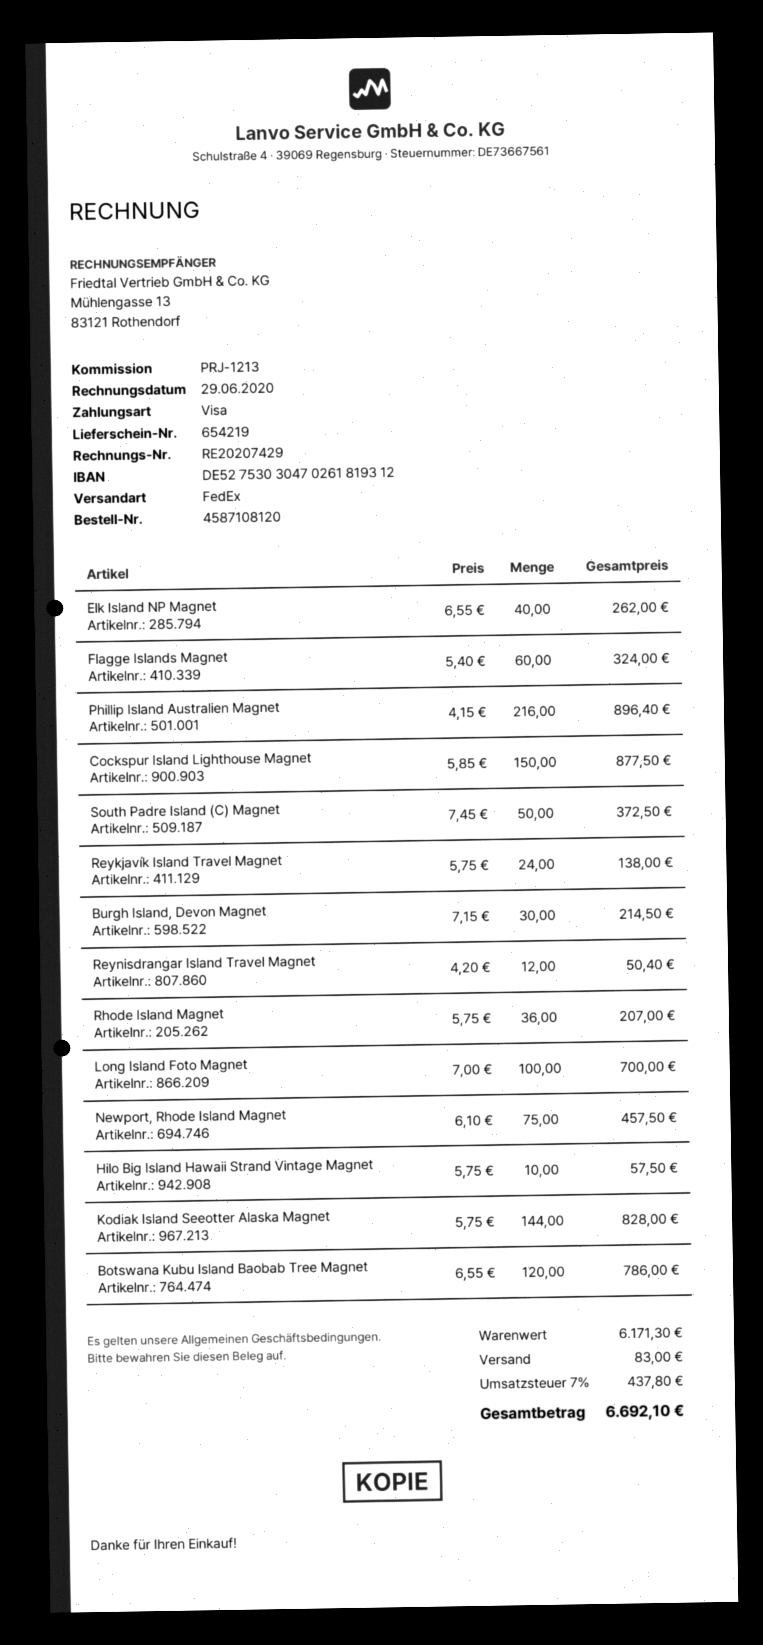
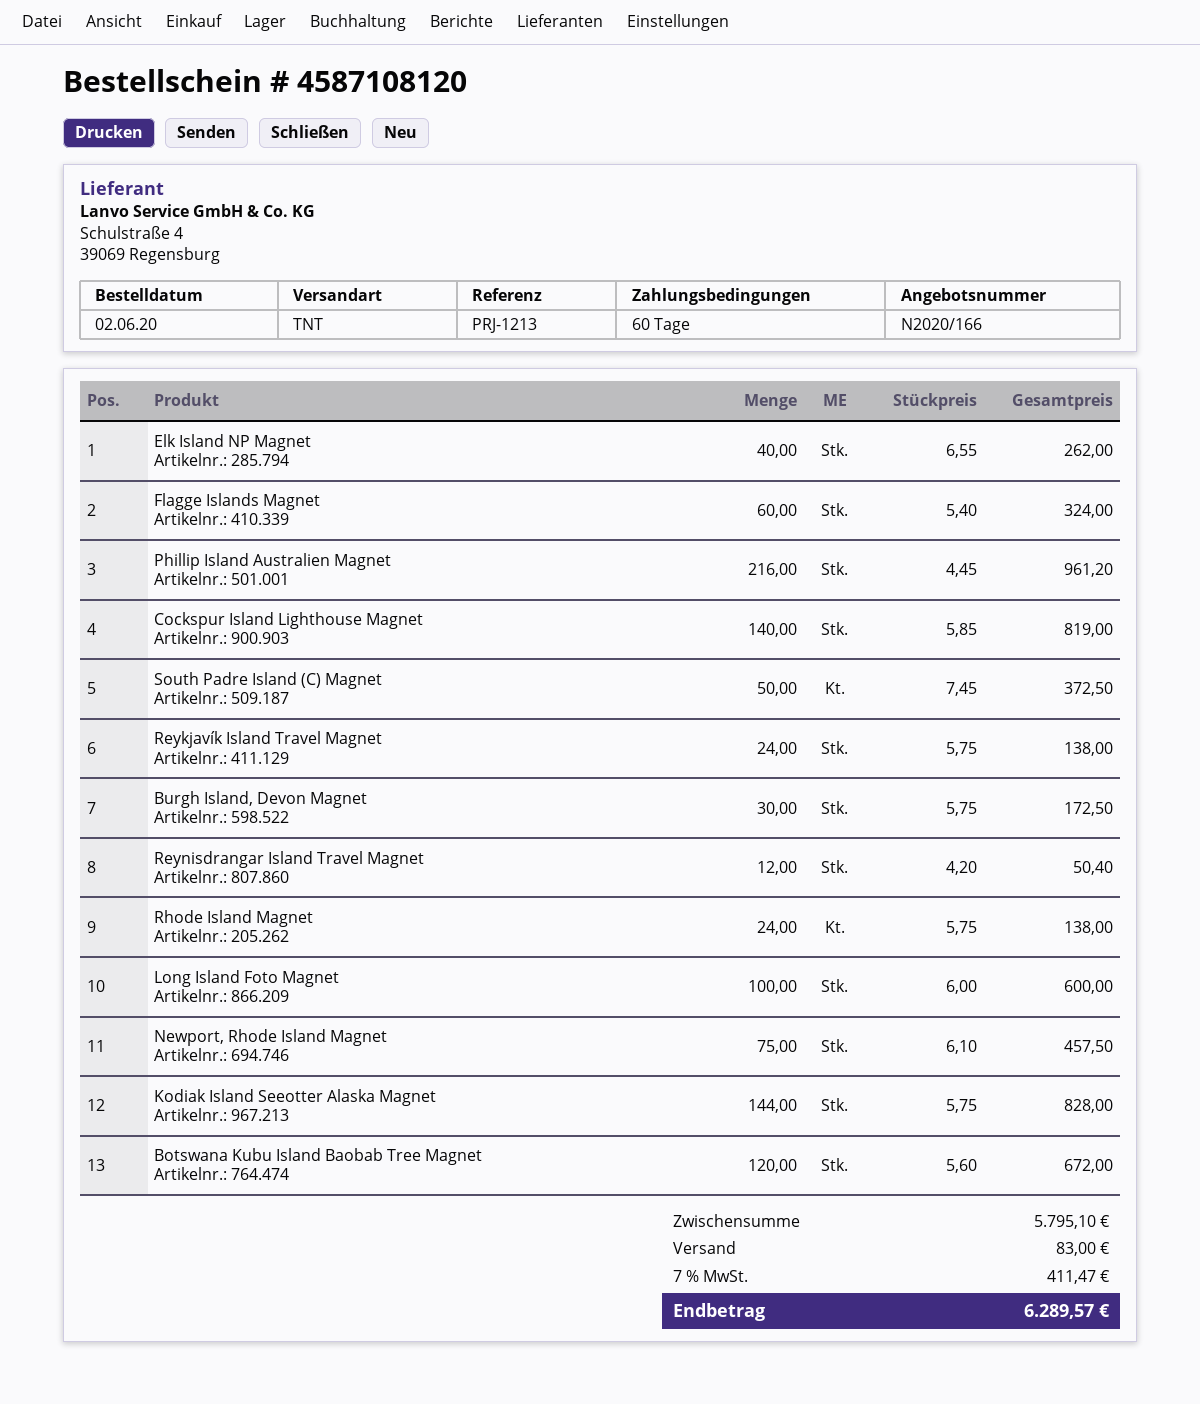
shipping method: FedEx -> TNT
Phillip Island Australien Magnet: 216 x 4.15 = 896.40 -> 216 x 4.45 = 961.20
Cockspur Island Lighthouse Magnet: 150 x 5.85 = 877.50 -> 140 x 5.85 = 819.00
Burgh Island, Devon Magnet: 30 x 7.15 = 214.50 -> 30 x 5.75 = 172.50
Rhode Island Magnet: 36 x 5.75 = 207.00 -> 24 x 5.75 = 138.00
Long Island Foto Magnet: 100 x 7.00 = 700.00 -> 100 x 6.00 = 600.00
Hilo Big Island Hawaii Strand Vintage Magnet: 10 x 5.75 = 57.50 -> none
Botswana Kubu Island Baobab Tree Magnet: 120 x 6.55 = 786.00 -> 120 x 5.60 = 672.00
subtotal: 6171.30 -> 5795.10
tax: 7% = 437.80 -> 7% = 411.47
total: 6692.10 -> 6289.57

